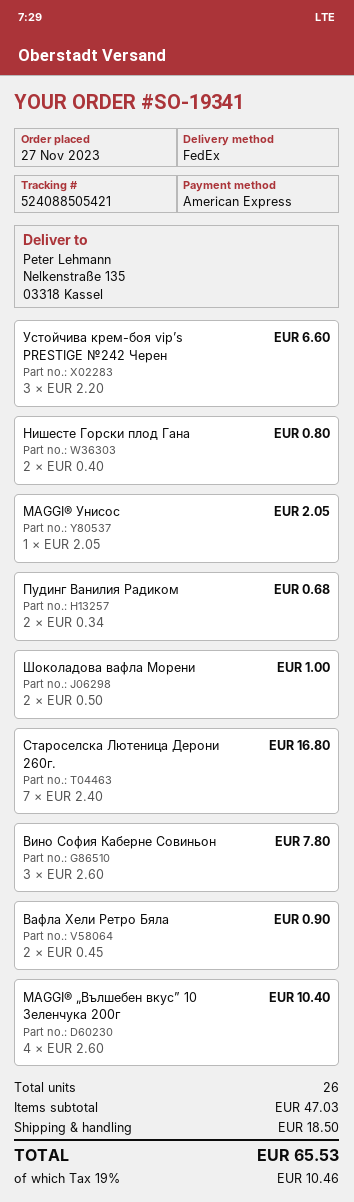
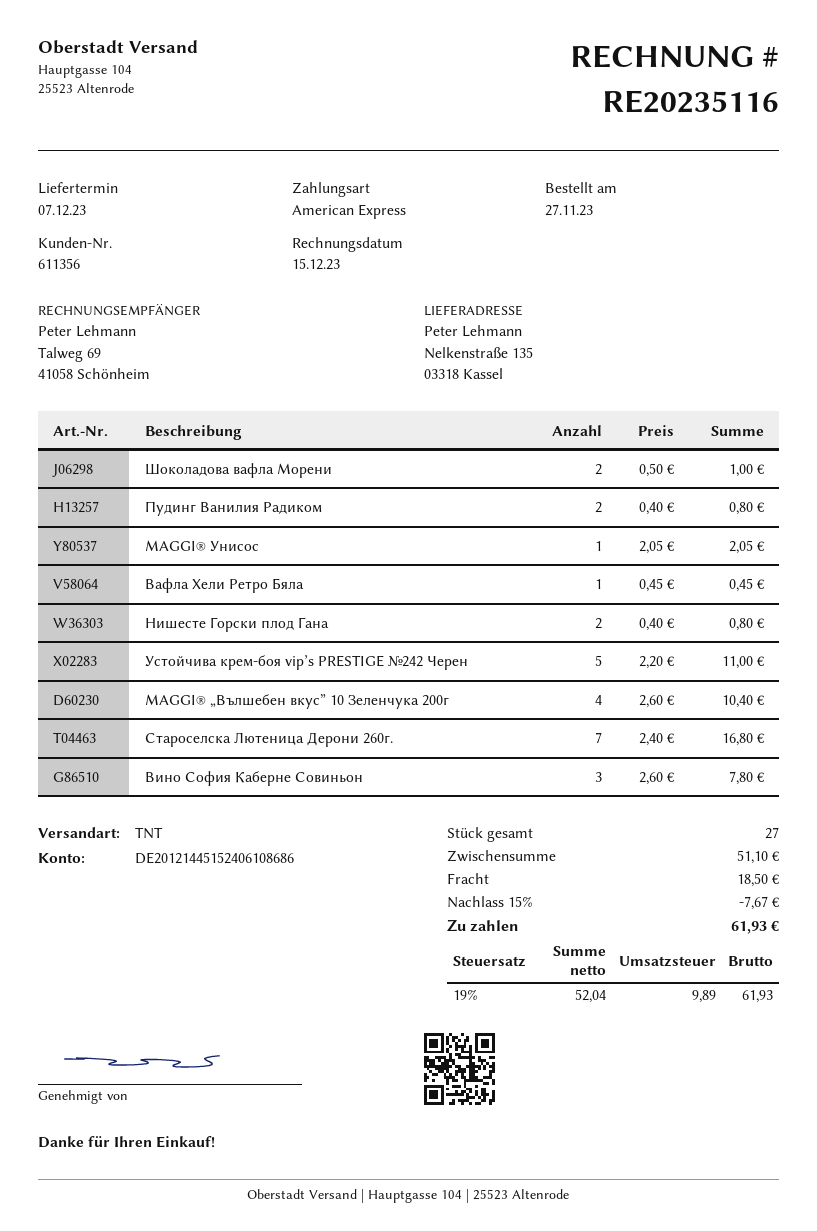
shipping method: FedEx -> TNT
Устойчива крем-боя vip’s PRESTIGE №242 Черен: 3 x 2.20 = 6.60 -> 5 x 2.20 = 11.00
Пудинг Ванилия Радиком: 2 x 0.34 = 0.68 -> 2 x 0.40 = 0.80
Вафла Хели Ретро Бяла: 2 x 0.45 = 0.90 -> 1 x 0.45 = 0.45
total quantity: 26 -> 27
subtotal: 47.03 -> 51.10
discount: none -> 15% = 7.67
tax: 19% = 10.46 -> 19% = 9.89
total: 65.53 -> 61.93

